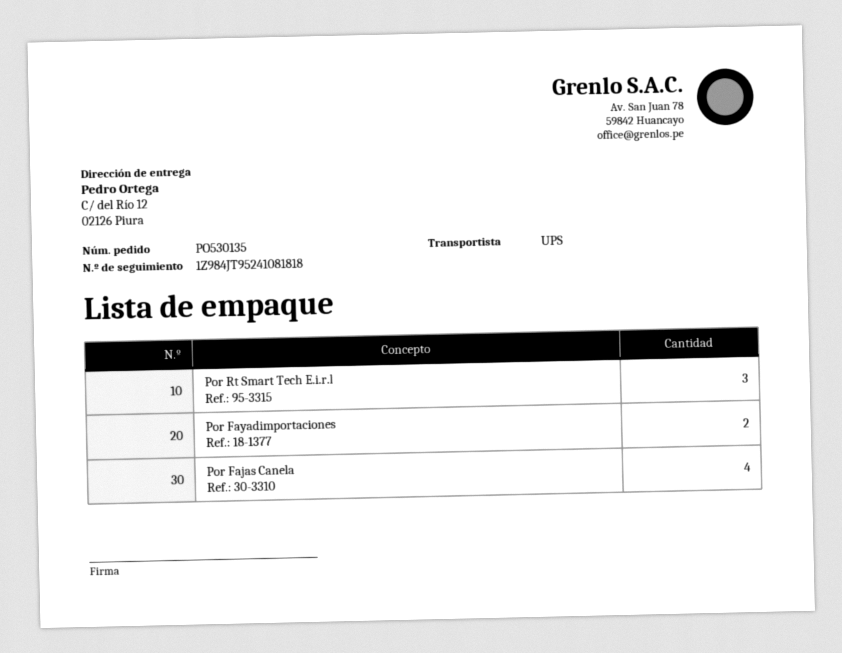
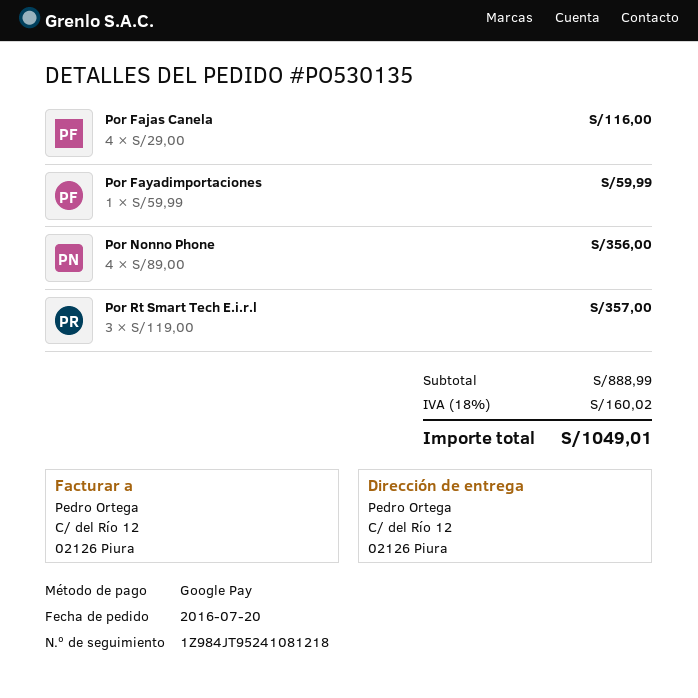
tracking number: 1Z984JT95241081818 -> 1Z984JT95241081218
Por Fayadimportaciones: 2 -> 1
Por Nonno Phone: none -> 4

